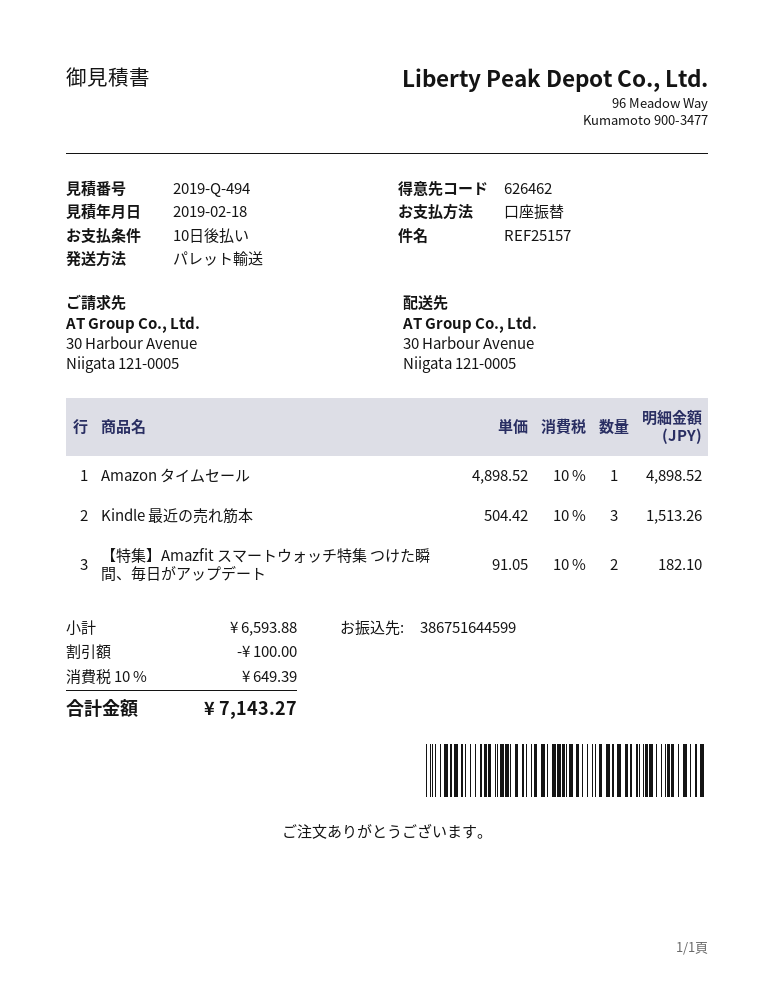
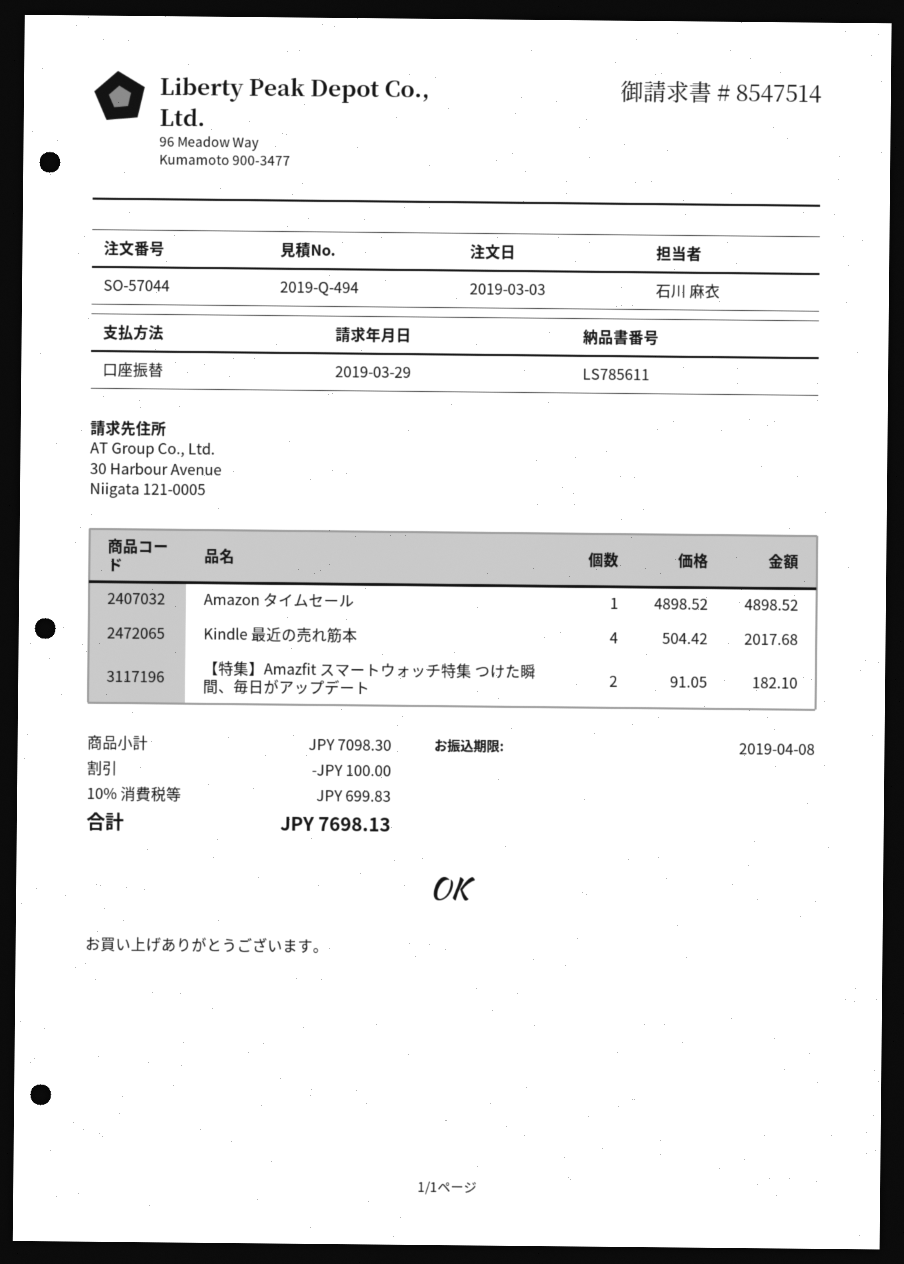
Kindle 最近の売れ筋本: 3 x 504.42 = 1513.26 -> 4 x 504.42 = 2017.68
subtotal: 6593.88 -> 7098.30
tax: 10% = 649.39 -> 10% = 699.83
total: 7143.27 -> 7698.13

